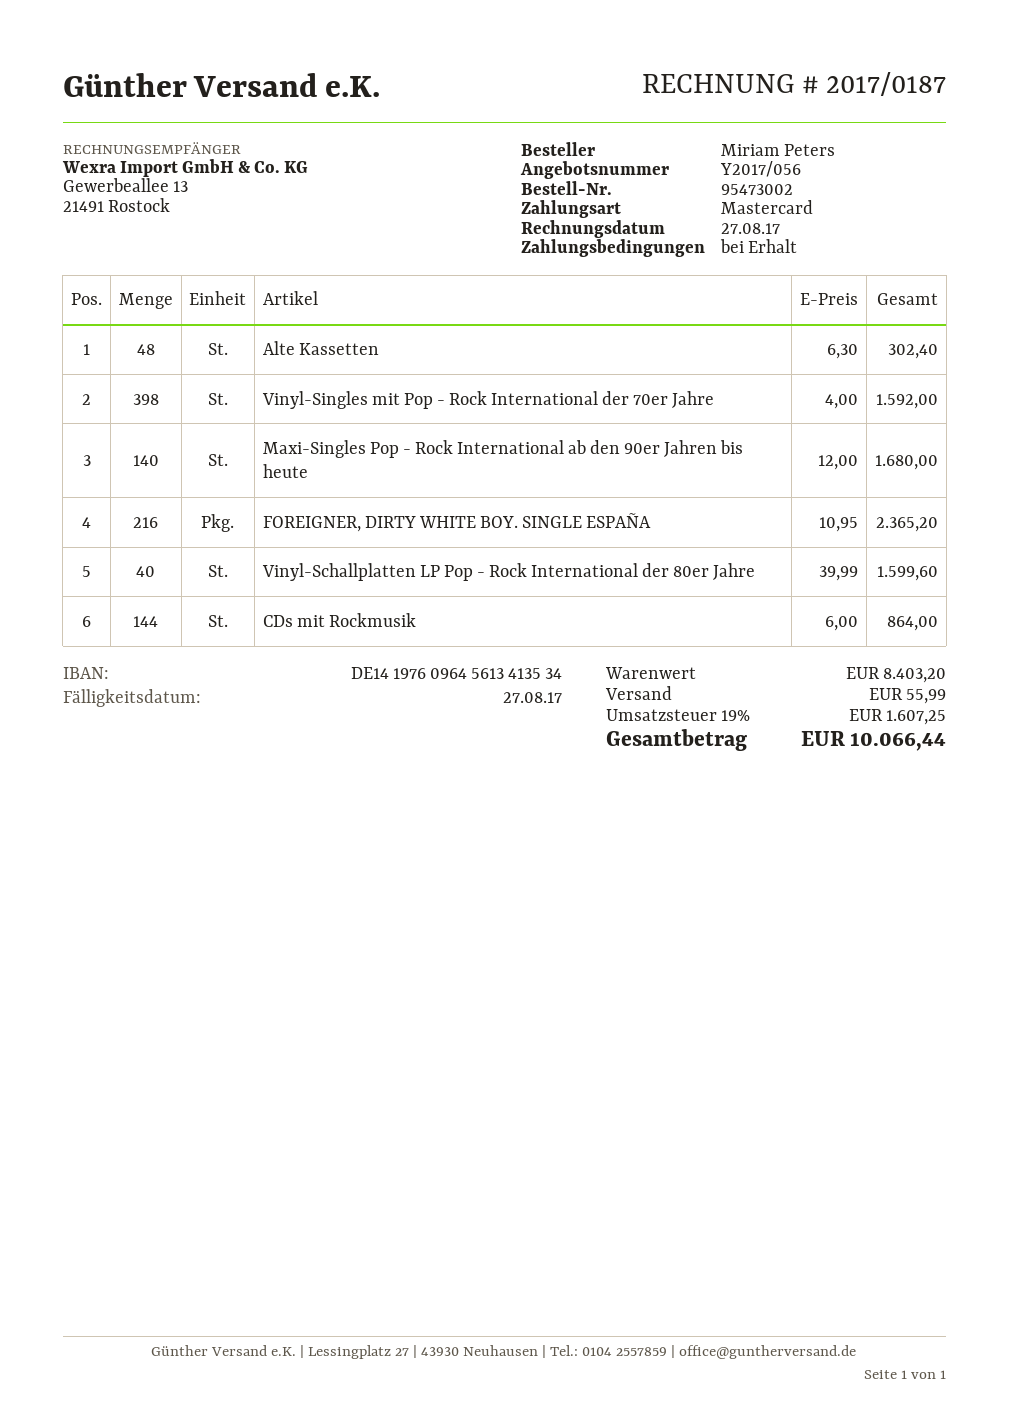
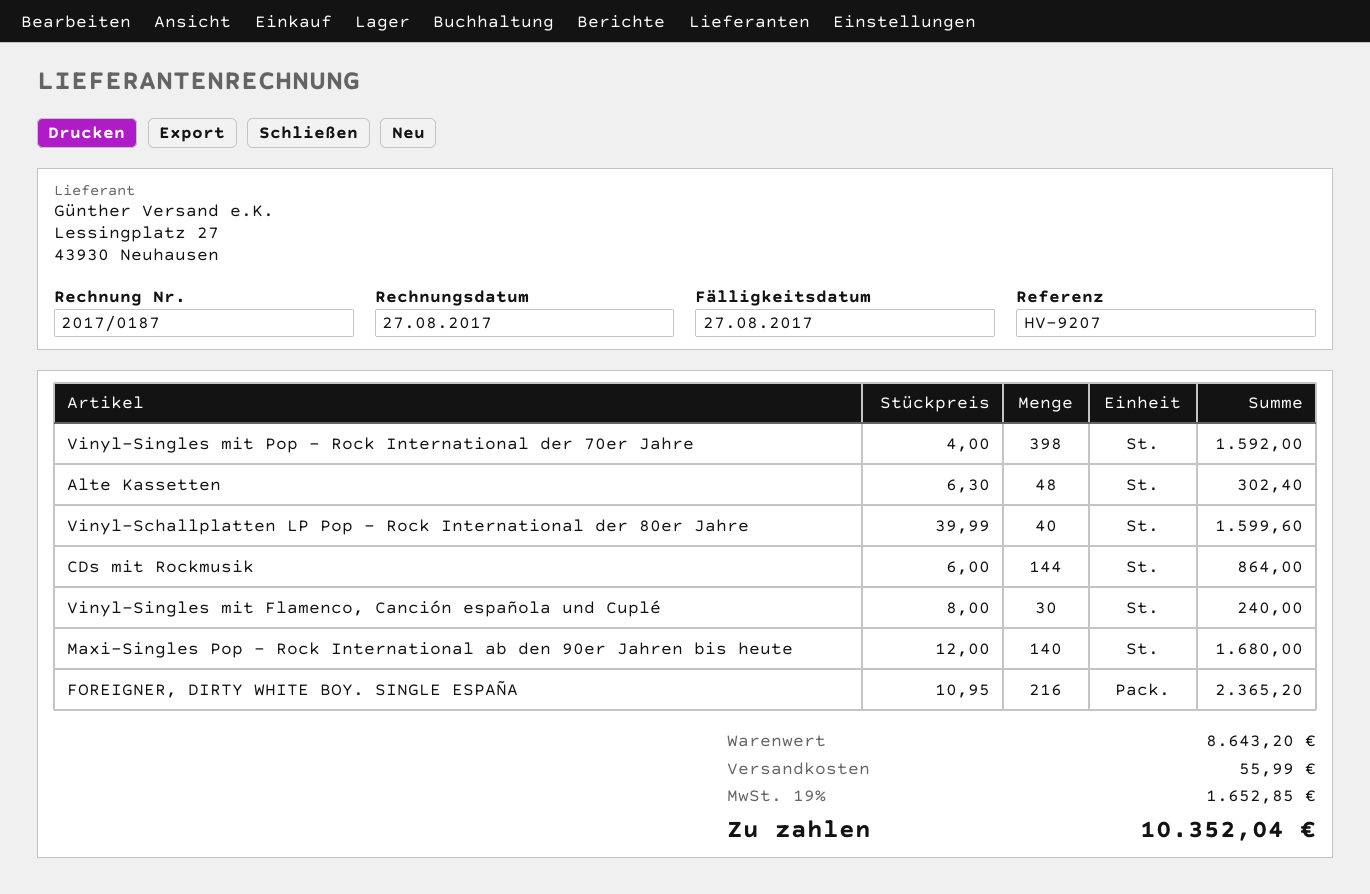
Vinyl-Singles mit Flamenco, Canción española und Cuplé: none -> 30 x 8.00 = 240.00
subtotal: 8403.20 -> 8643.20
tax: 19% = 1607.25 -> 19% = 1652.85
total: 10066.44 -> 10352.04

